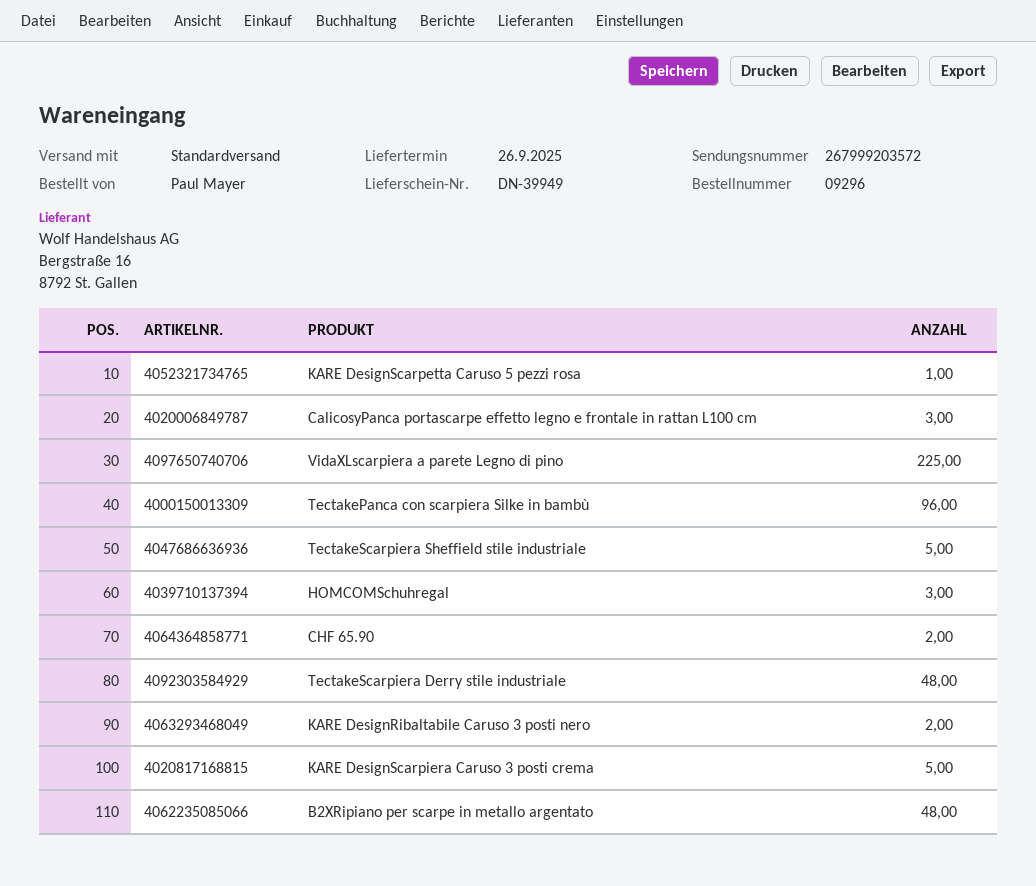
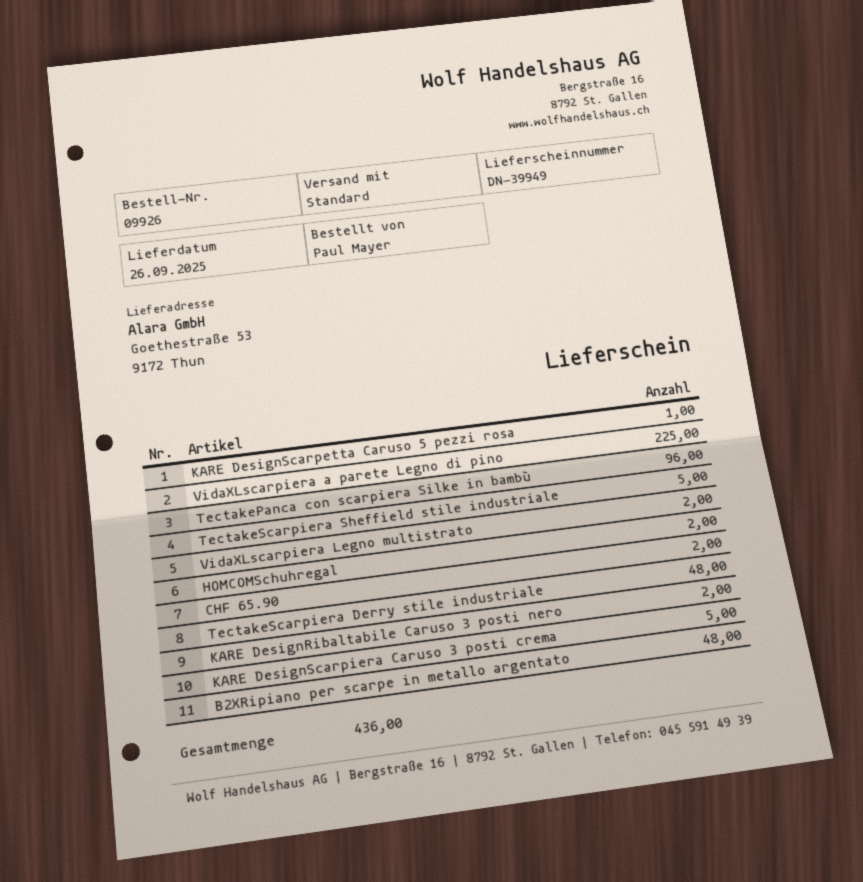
order number: 09296 -> 09926
CalicosyPanca portascarpe effetto legno e frontale in rattan L100 cm: 3 -> none
HOMCOMSchuhregal: 3 -> 2
VidaXLscarpiera Legno multistrato: none -> 2

